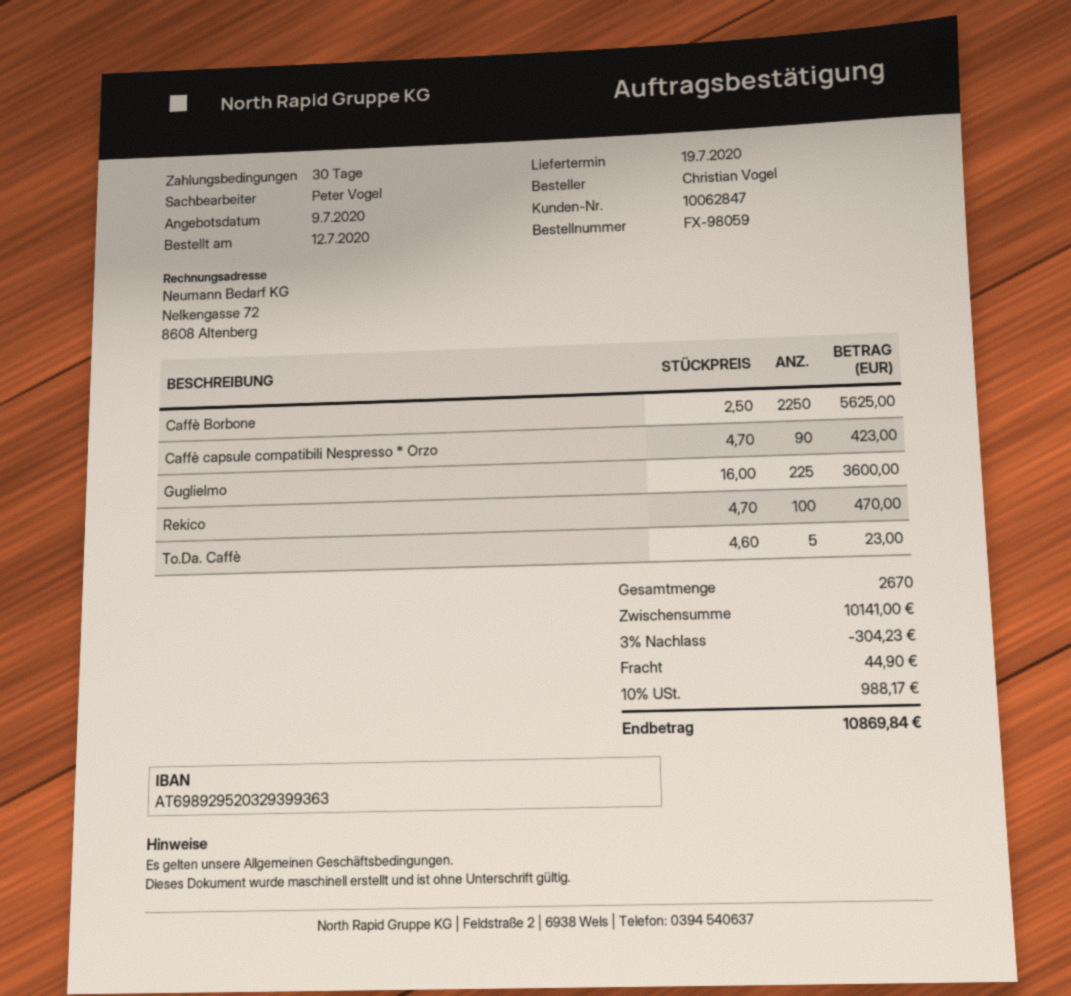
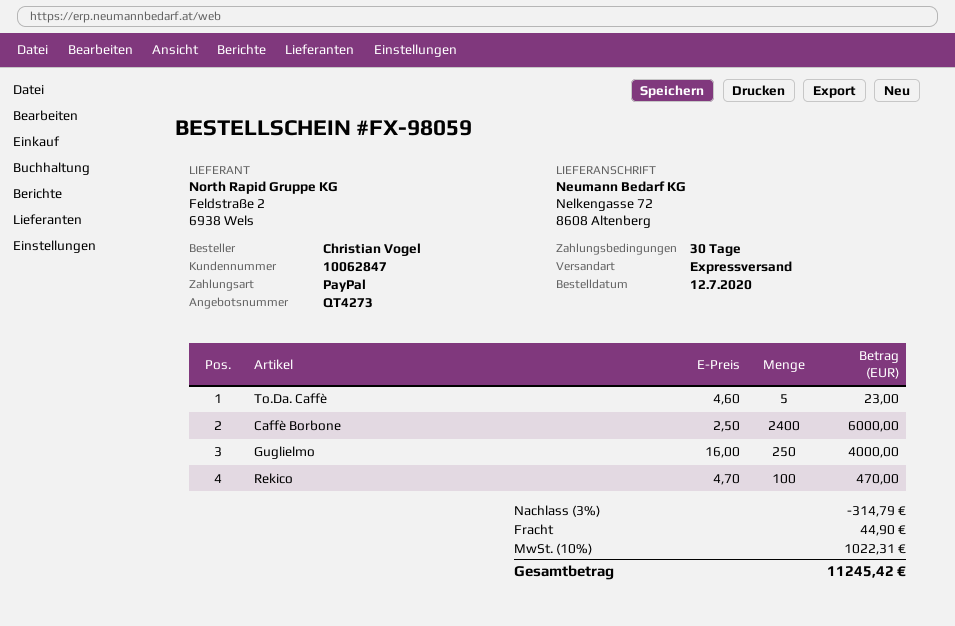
Caffè Borbone: 2250 x 2.50 = 5625.00 -> 2400 x 2.50 = 6000.00
Caffè capsule compatibili Nespresso * Orzo: 90 x 4.70 = 423.00 -> none
Guglielmo: 225 x 16.00 = 3600.00 -> 250 x 16.00 = 4000.00
discount: 3% = 304.23 -> 3% = 314.79
tax: 10% = 988.17 -> 10% = 1022.31
total: 10869.84 -> 11245.42

